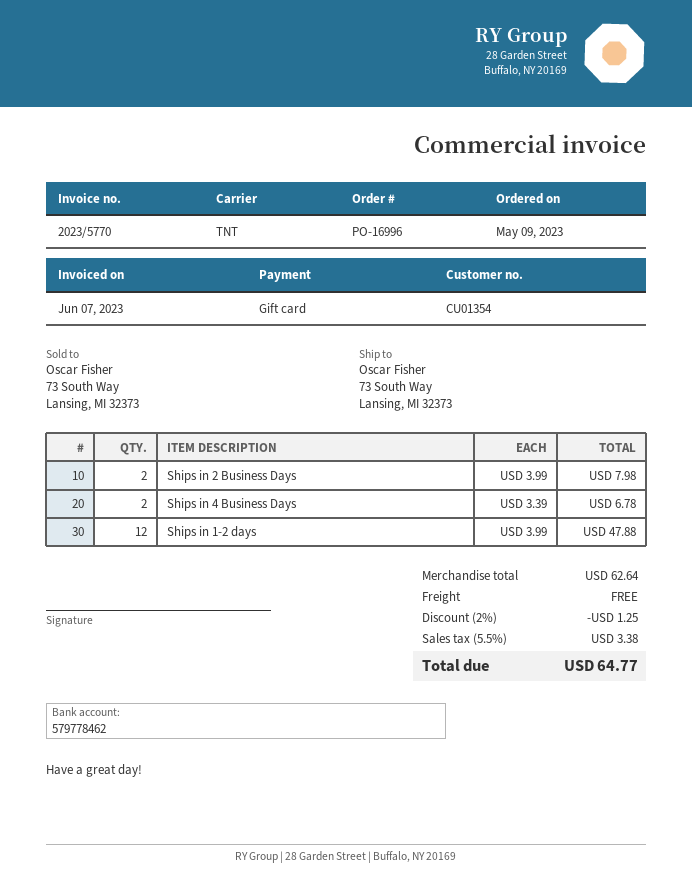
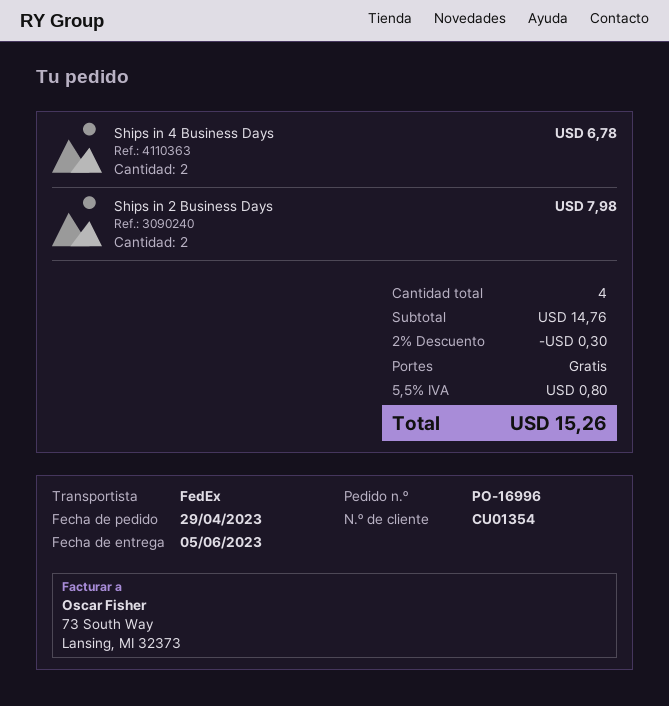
order date: 2023-05-09 -> 2023-04-29
shipping method: TNT -> FedEx
Ships in 1-2 days: 12 for 47.88 -> none
subtotal: 62.64 -> 14.76
discount: 2% = 1.25 -> 2% = 0.30
tax: 5.5% = 3.38 -> 5.5% = 0.80
total: 64.77 -> 15.26

